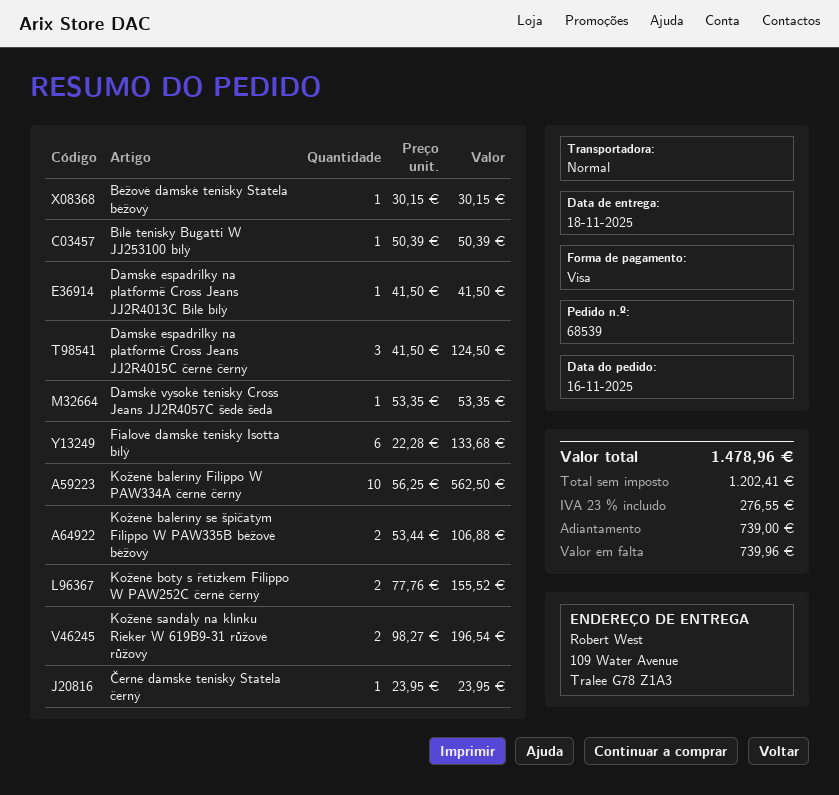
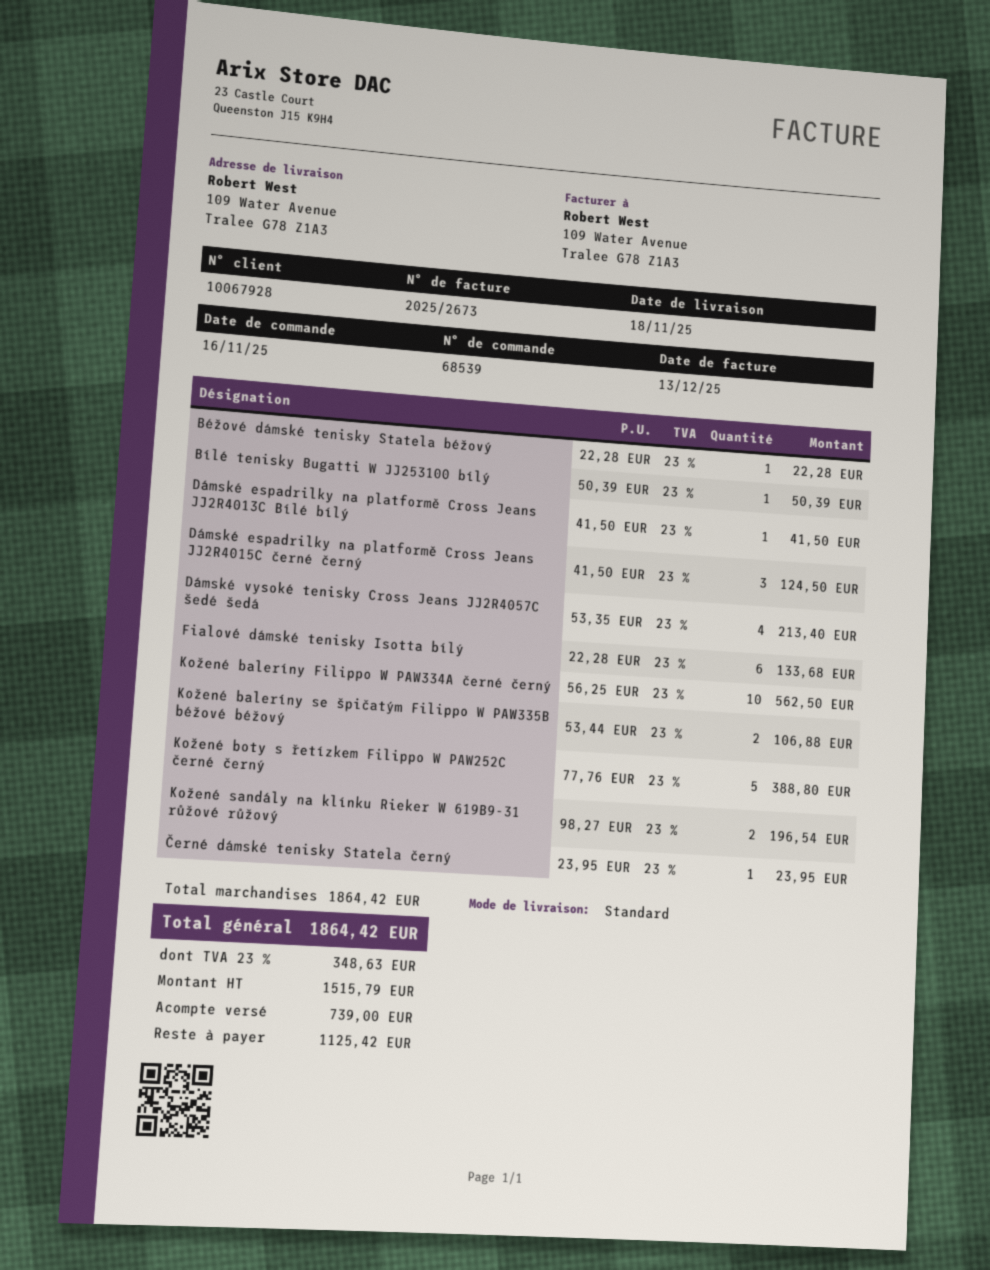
Béžové dámské tenisky Statela béžový: 1 x 30.15 = 30.15 -> 1 x 22.28 = 22.28
Dámské vysoké tenisky Cross Jeans JJ2R4057C šedé šedá: 1 x 53.35 = 53.35 -> 4 x 53.35 = 213.40
Kožené boty s řetízkem Filippo W PAW252C černé černý: 2 x 77.76 = 155.52 -> 5 x 77.76 = 388.80
net: 1202.41 -> 1515.79
tax: 23% = 276.55 -> 23% = 348.63
total: 1478.96 -> 1864.42
balance: 739.96 -> 1125.42

